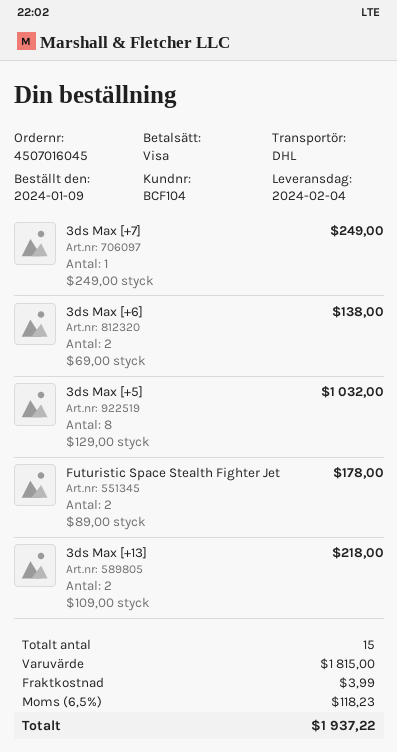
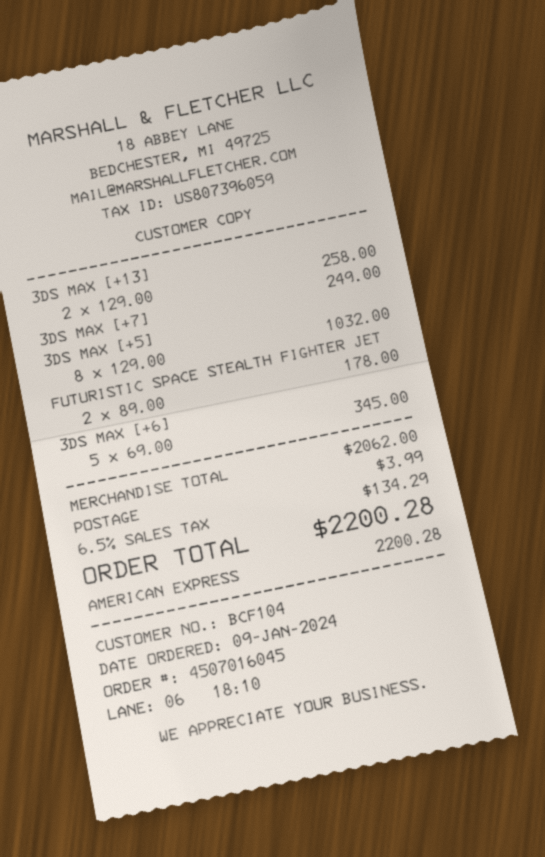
payment method: Visa -> American Express
3ds Max [+6]: 2 x 69.00 = 138.00 -> 5 x 69.00 = 345.00
3ds Max [+13]: 2 x 109.00 = 218.00 -> 2 x 129.00 = 258.00
subtotal: 1815.00 -> 2062.00
tax: 6.5% = 118.23 -> 6.5% = 134.29
total: 1937.22 -> 2200.28

